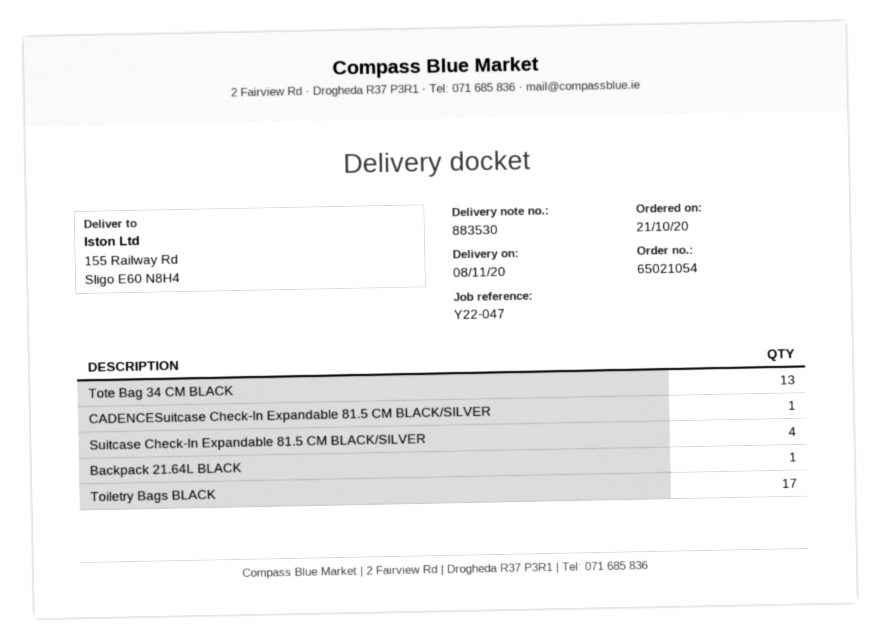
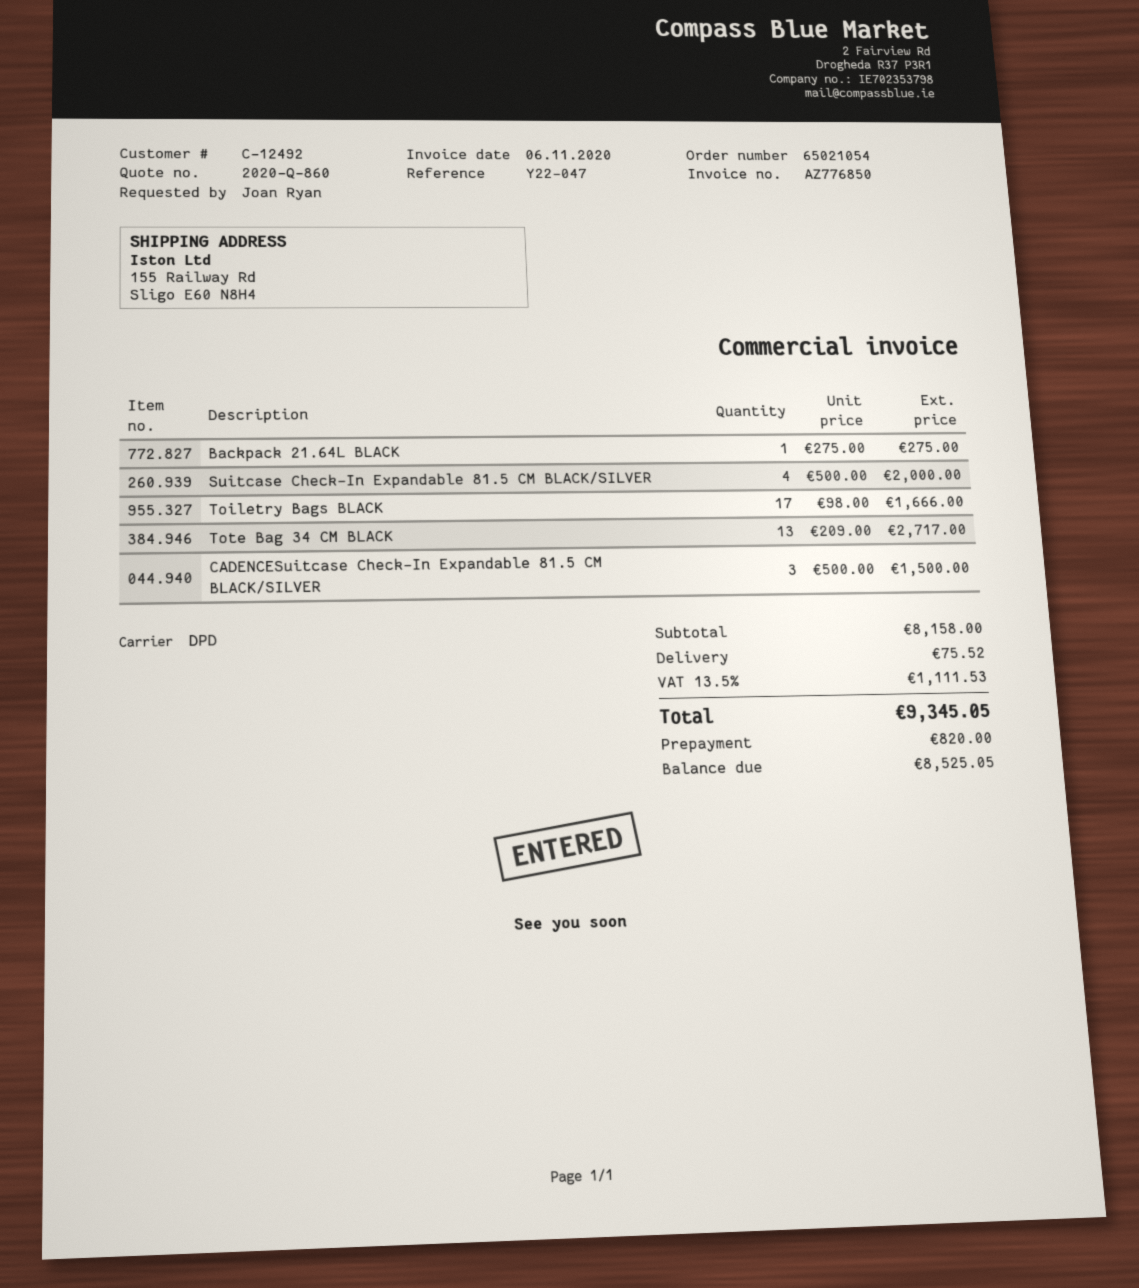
CADENCESuitcase Check-In Expandable 81.5 CM BLACK/SILVER: 1 -> 3

